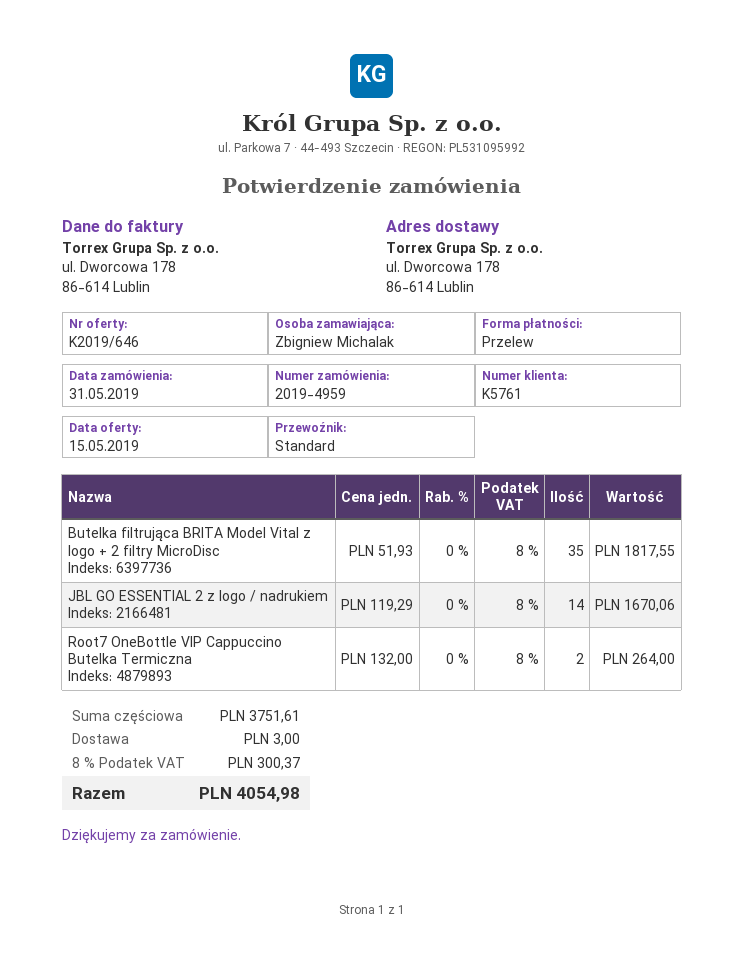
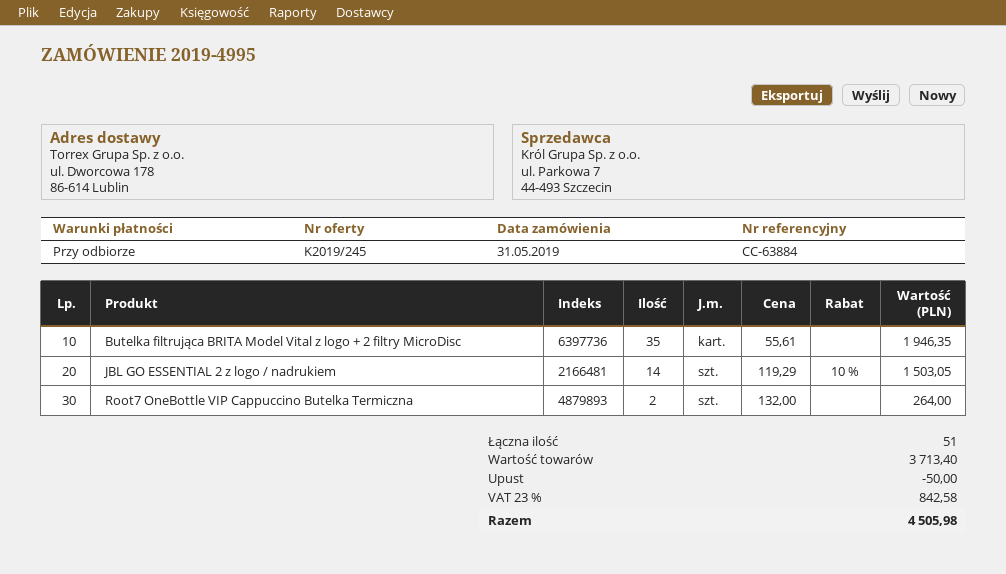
quote number: K2019/646 -> K2019/245
order number: 2019-4959 -> 2019-4995
Butelka filtrująca BRITA Model Vital z logo + 2 filtry MicroDisc: 35 x 51.93 = 1817.55 -> 35 x 55.61 = 1946.35
JBL GO ESSENTIAL 2 z logo / nadrukiem: 14 x 119.29 = 1670.06 -> 14 x 119.29 - 10% = 1503.05
subtotal: 3751.61 -> 3713.40
discount: none -> 50.00
shipping: 3.00 -> none
tax: 8% = 300.37 -> 23% = 842.58
total: 4054.98 -> 4505.98

